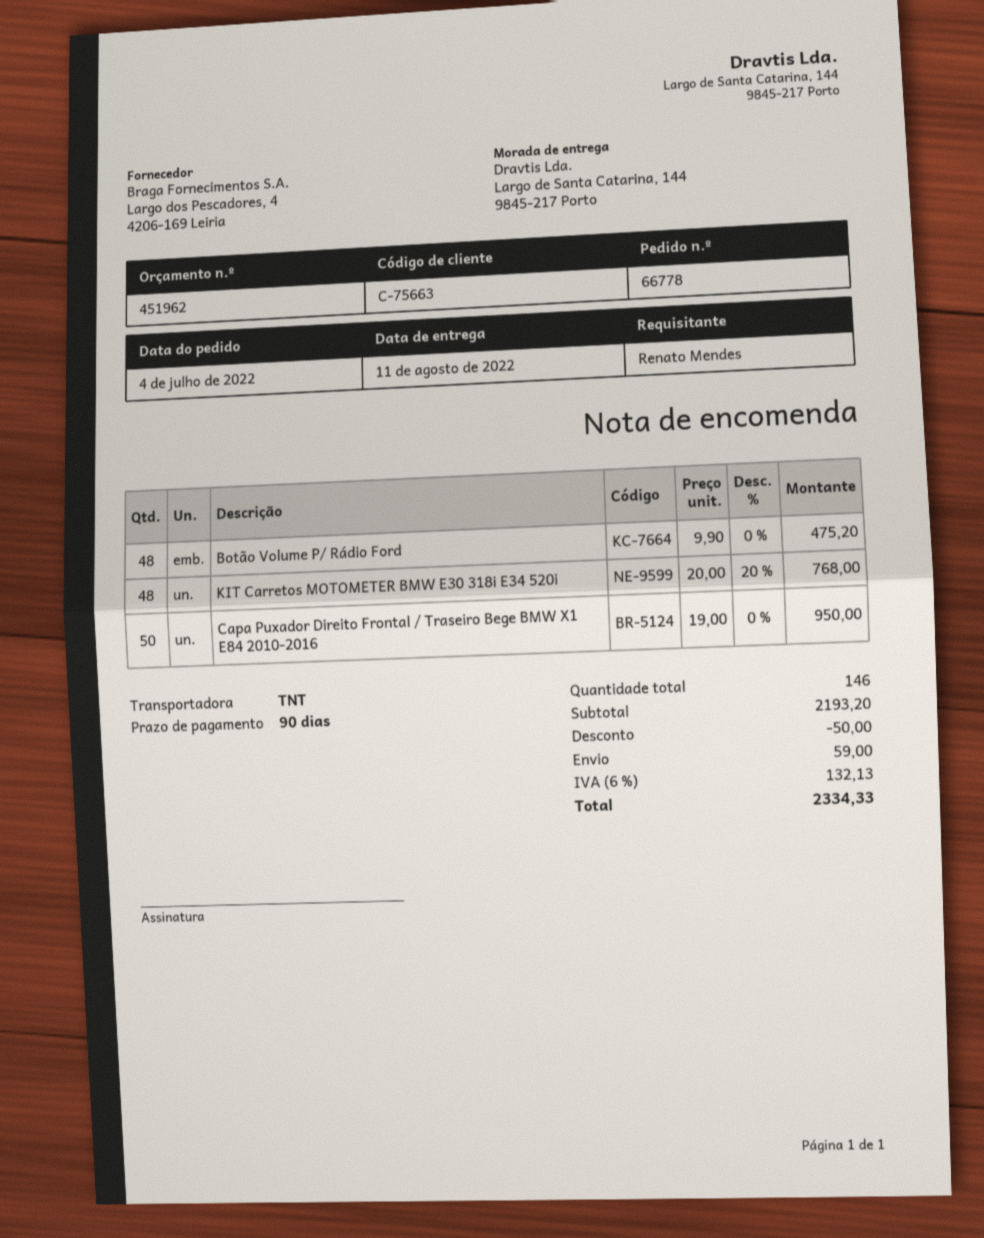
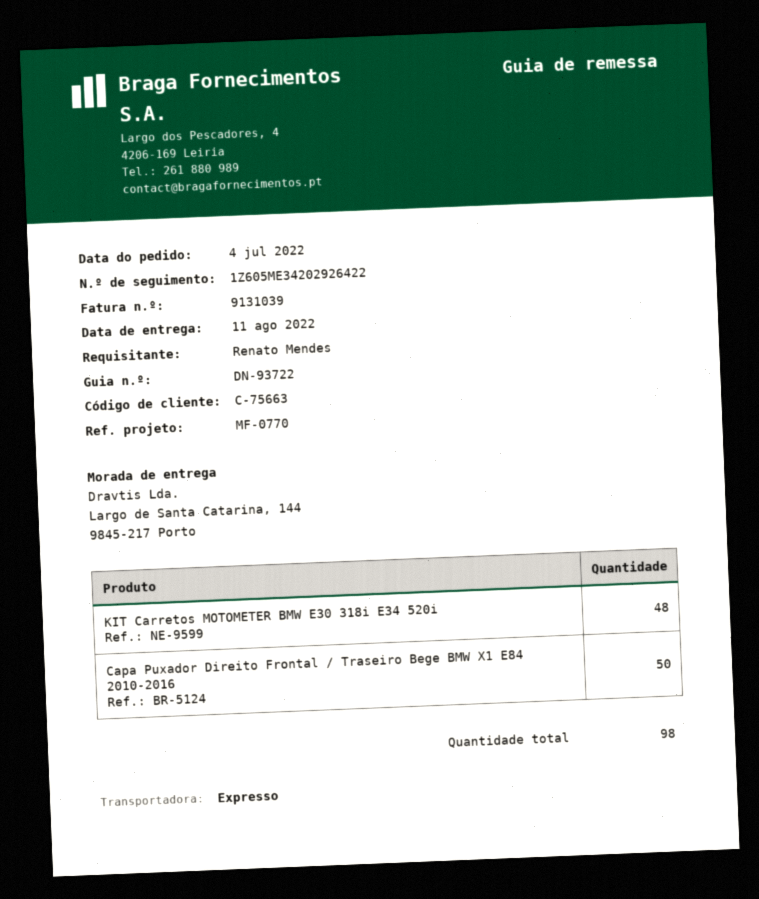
shipping method: TNT -> express
Botão Volume P/ Rádio Ford: 48 -> none
total quantity: 146 -> 98

